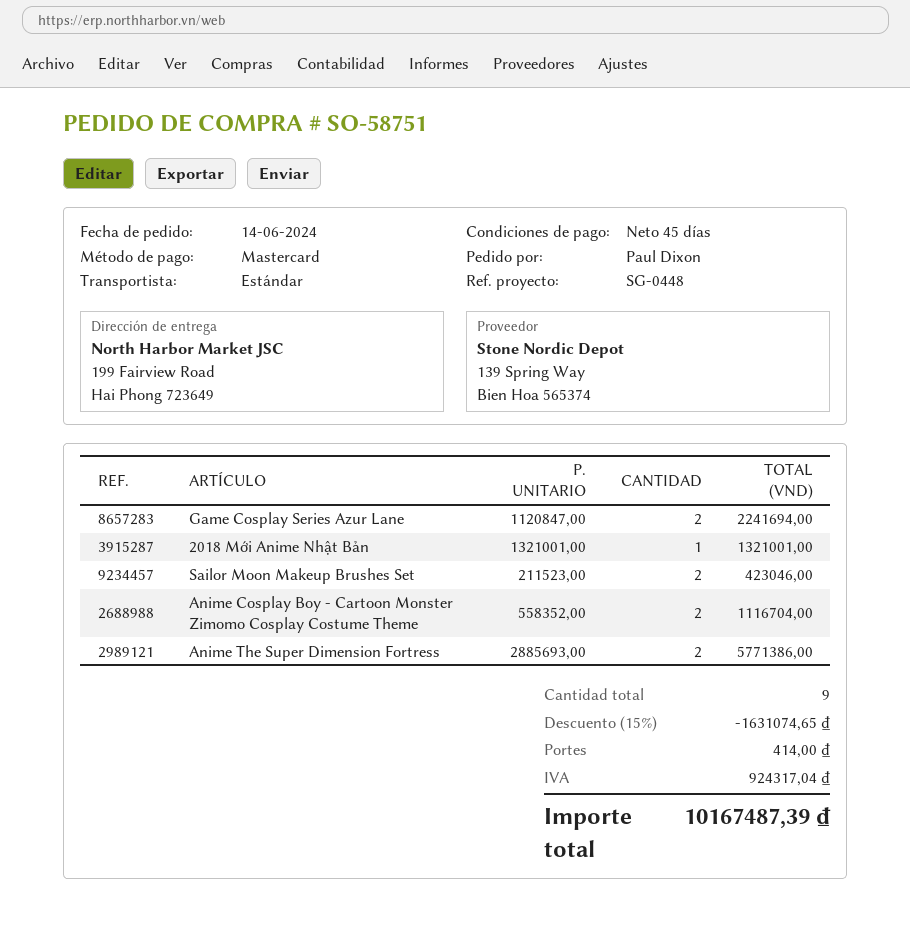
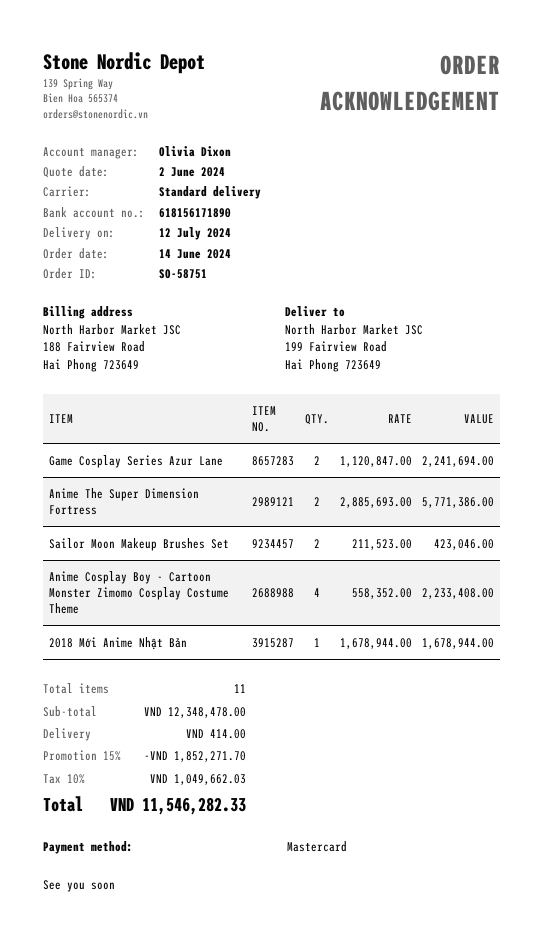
2018 Mới Anime Nhật Bản: 1 x 1321001.00 = 1321001.00 -> 1 x 1678944.00 = 1678944.00
Anime Cosplay Boy - Cartoon Monster Zimomo Cosplay Costume Theme: 2 x 558352.00 = 1116704.00 -> 4 x 558352.00 = 2233408.00
total quantity: 9 -> 11
discount: 15% = 1631074.65 -> 15% = 1852271.70
tax: 924317.04 -> 1049662.03
total: 10167487.39 -> 11546282.33

